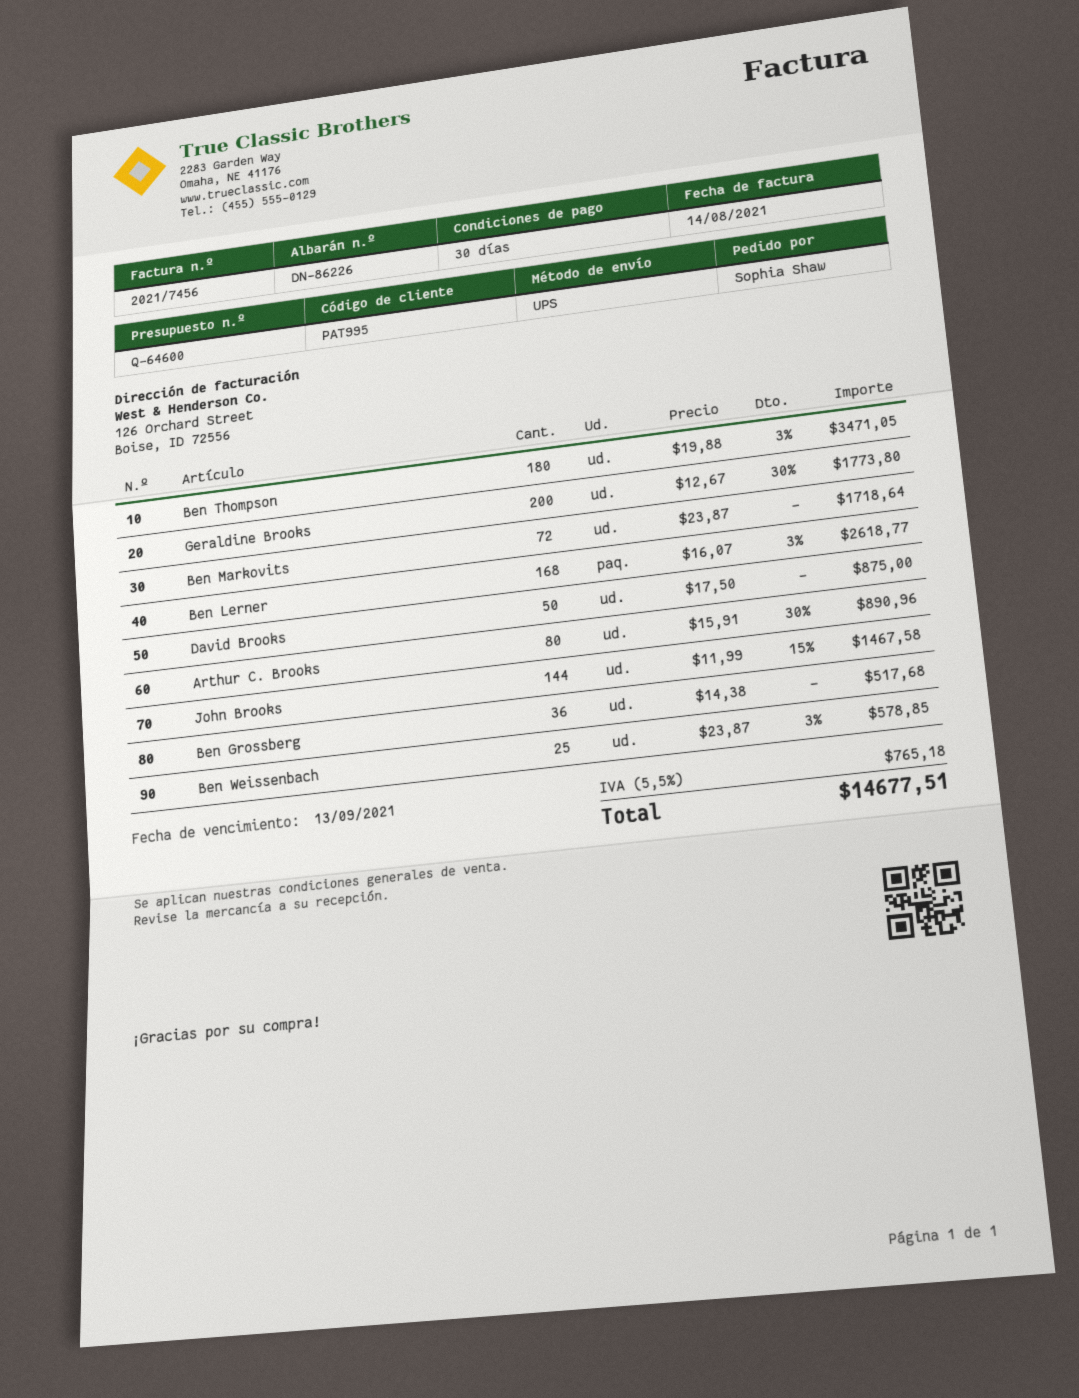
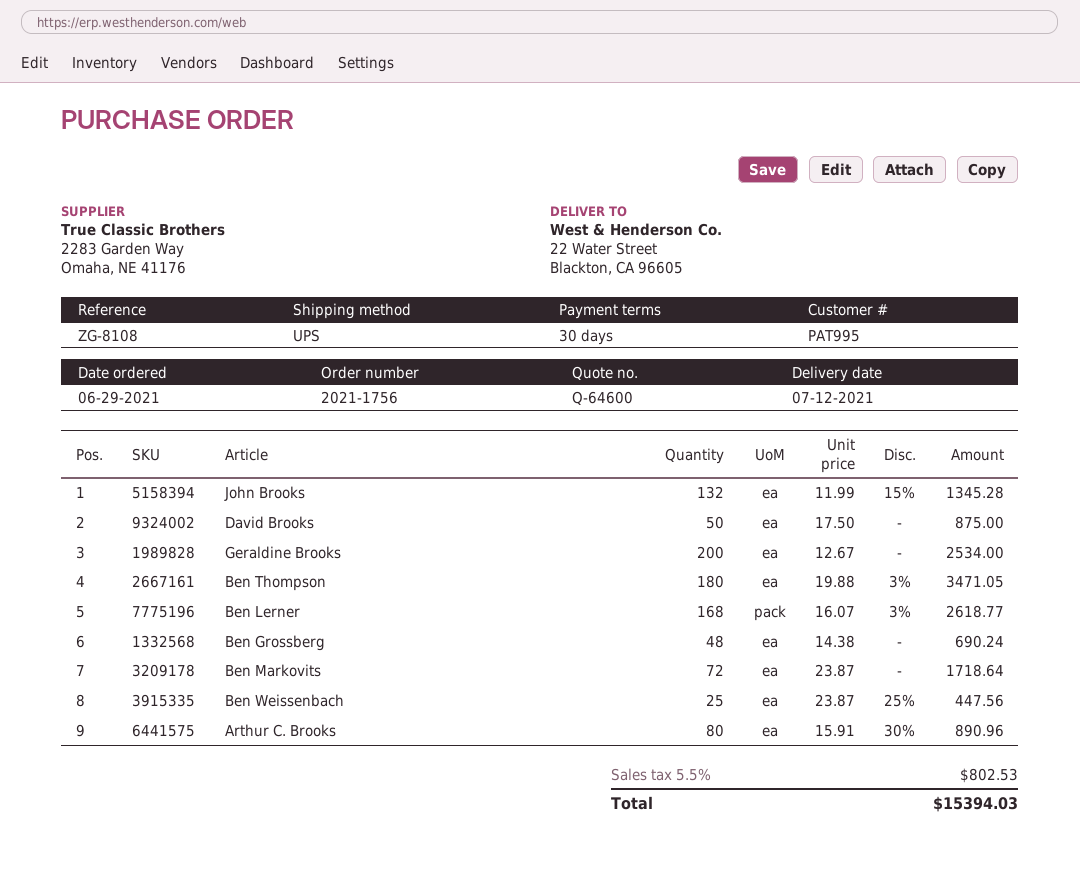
Geraldine Brooks: 200 x 12.67 - 30% = 1773.80 -> 200 x 12.67 = 2534.00
John Brooks: 144 x 11.99 - 15% = 1467.58 -> 132 x 11.99 - 15% = 1345.28
Ben Grossberg: 36 x 14.38 = 517.68 -> 48 x 14.38 = 690.24
Ben Weissenbach: 25 x 23.87 - 3% = 578.85 -> 25 x 23.87 - 25% = 447.56
tax: 5.5% = 765.18 -> 5.5% = 802.53
total: 14677.51 -> 15394.03

